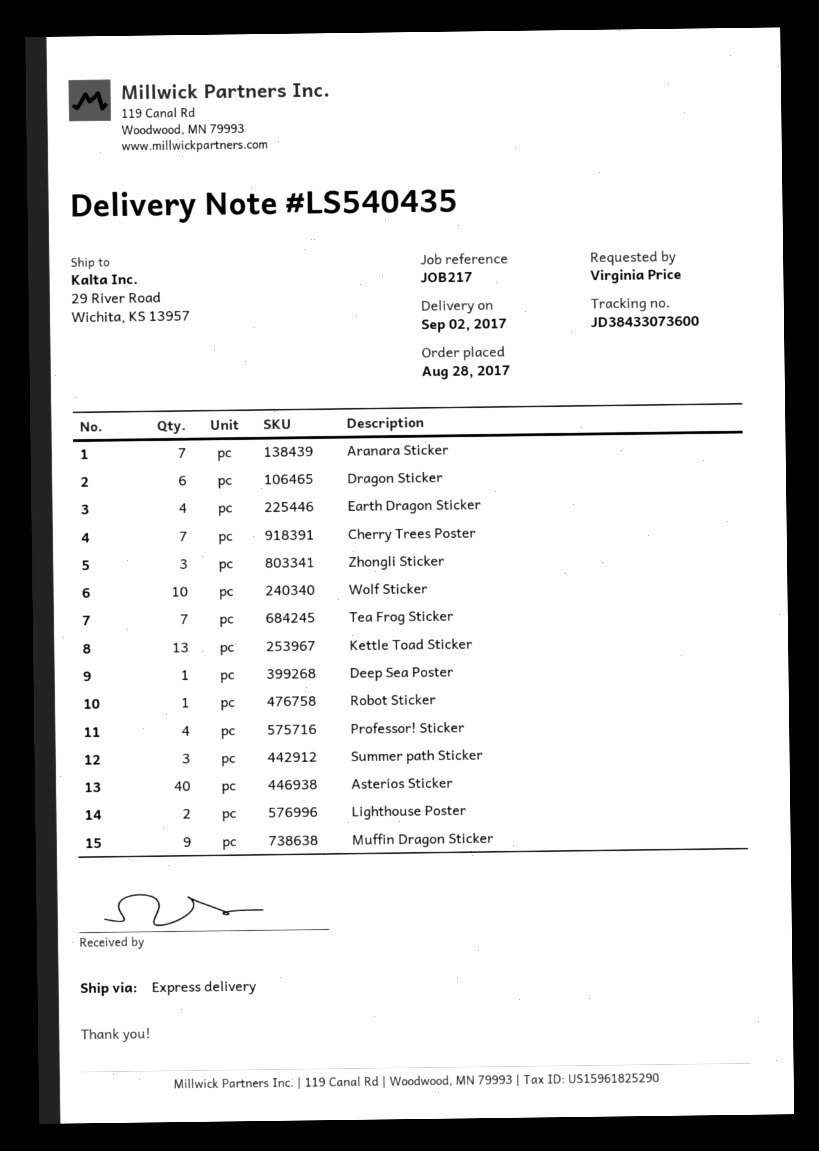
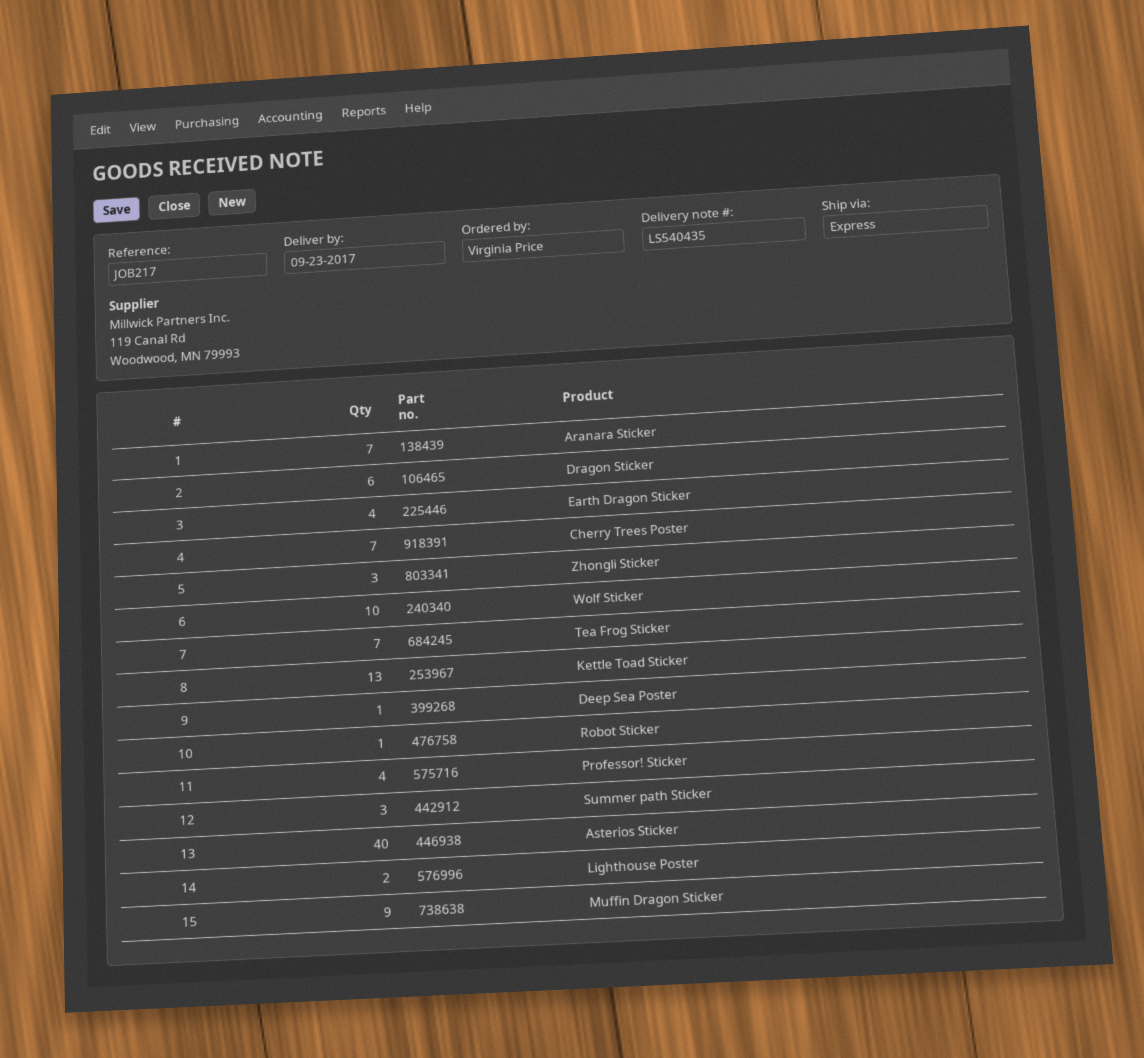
delivery date: 2017-09-02 -> 2017-09-23

